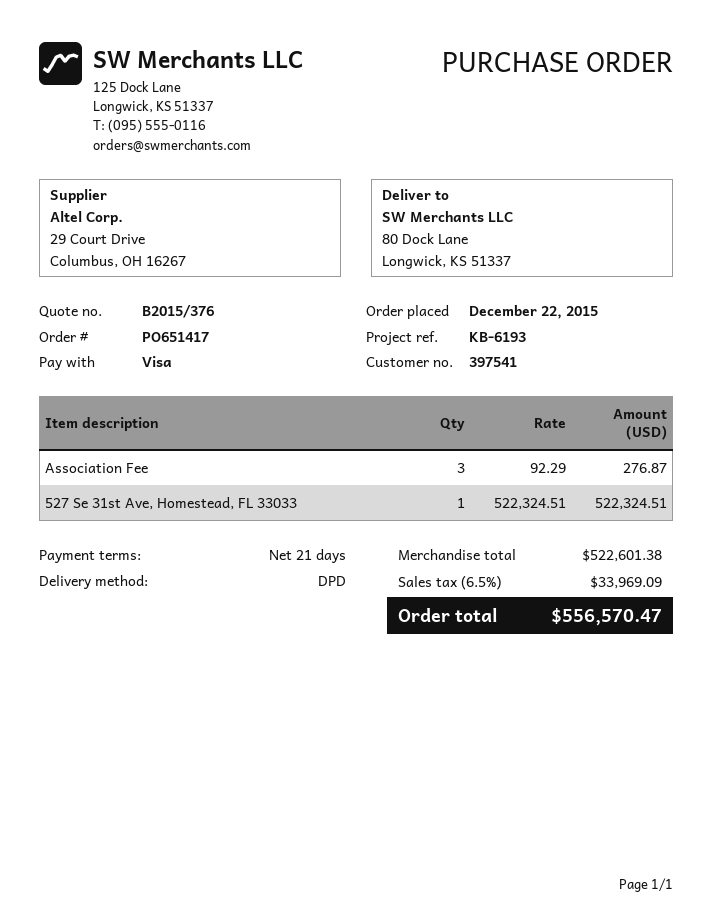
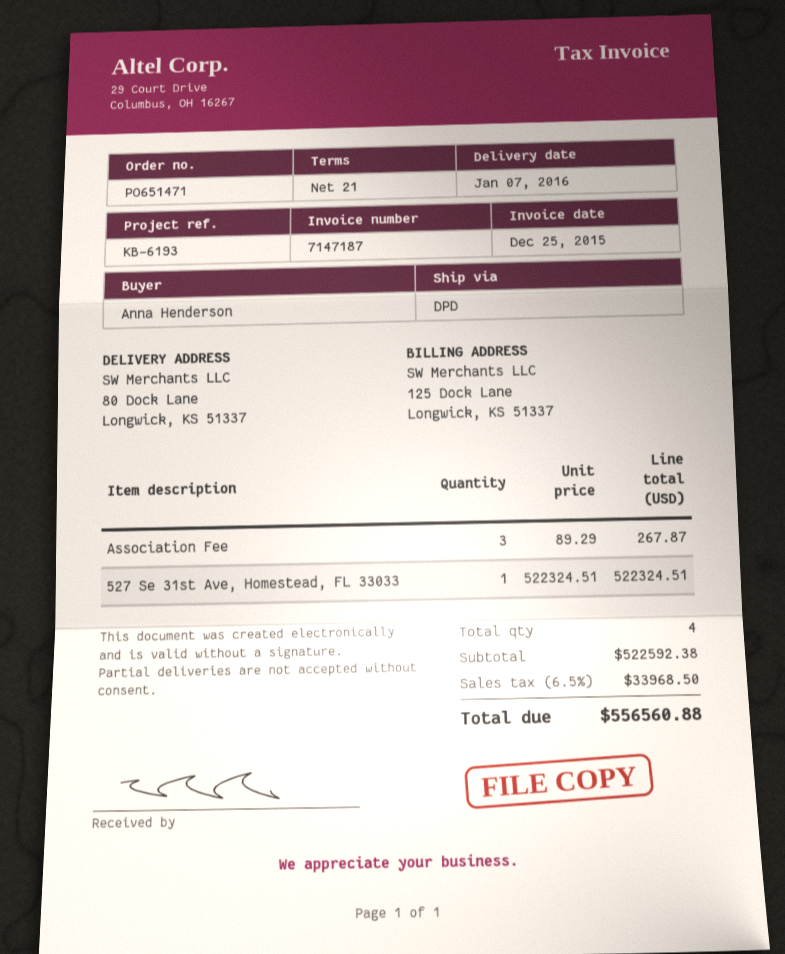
order number: PO651417 -> PO651471
Association Fee: 3 x 92.29 = 276.87 -> 3 x 89.29 = 267.87
subtotal: 522601.38 -> 522592.38
tax: 6.5% = 33969.09 -> 6.5% = 33968.50
total: 556570.47 -> 556560.88

